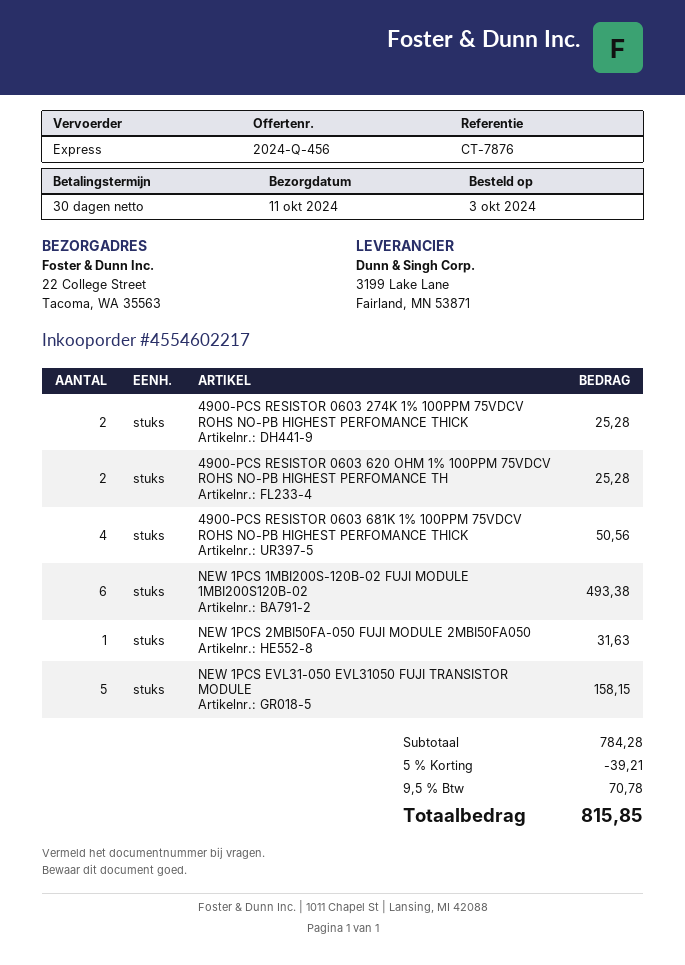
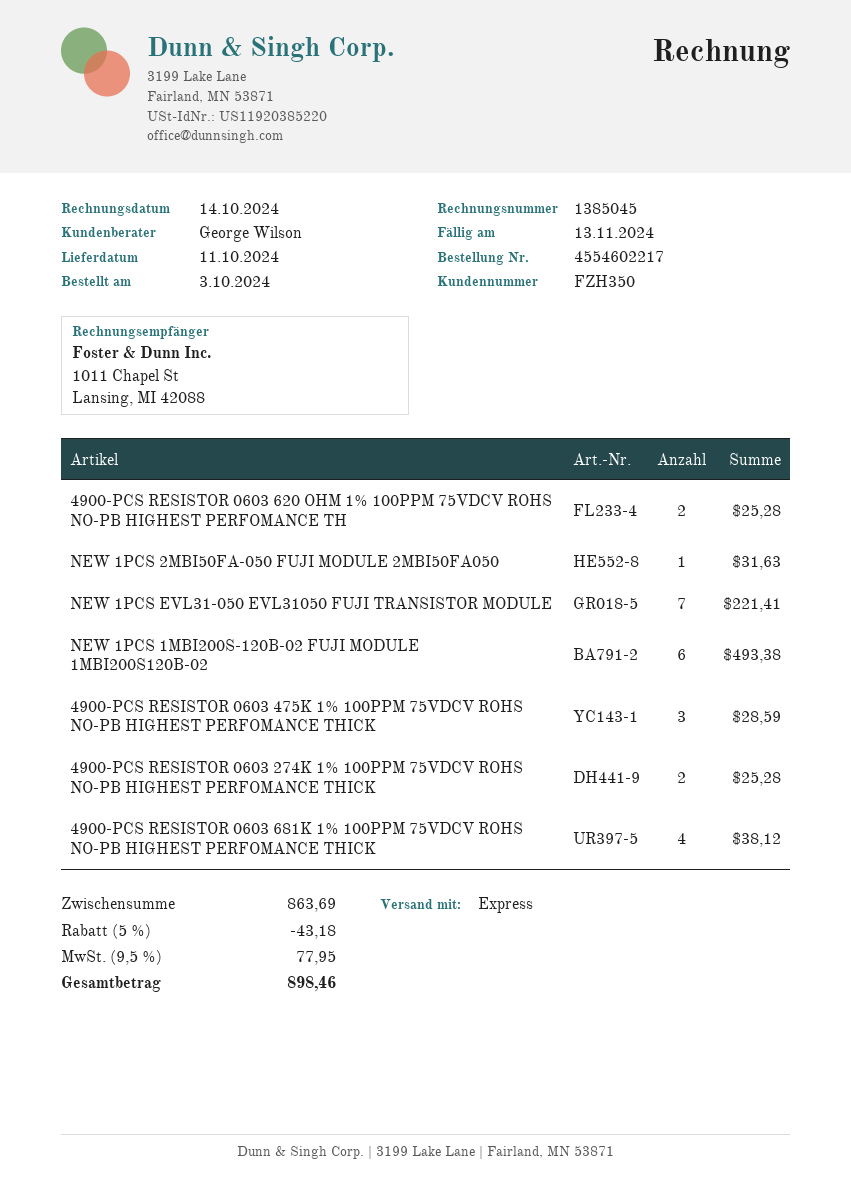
4900-PCS RESISTOR 0603 681K 1% 100PPM 75VDCV ROHS NO-PB HIGHEST PERFOMANCE THICK: 4 for 50.56 -> 4 for 38.12
NEW 1PCS EVL31-050 EVL31050 FUJI TRANSISTOR MODULE: 5 for 158.15 -> 7 for 221.41
4900-PCS RESISTOR 0603 475K 1% 100PPM 75VDCV ROHS NO-PB HIGHEST PERFOMANCE THICK: none -> 3 for 28.59
subtotal: 784.28 -> 863.69
discount: 5% = 39.21 -> 5% = 43.18
tax: 9.5% = 70.78 -> 9.5% = 77.95
total: 815.85 -> 898.46

